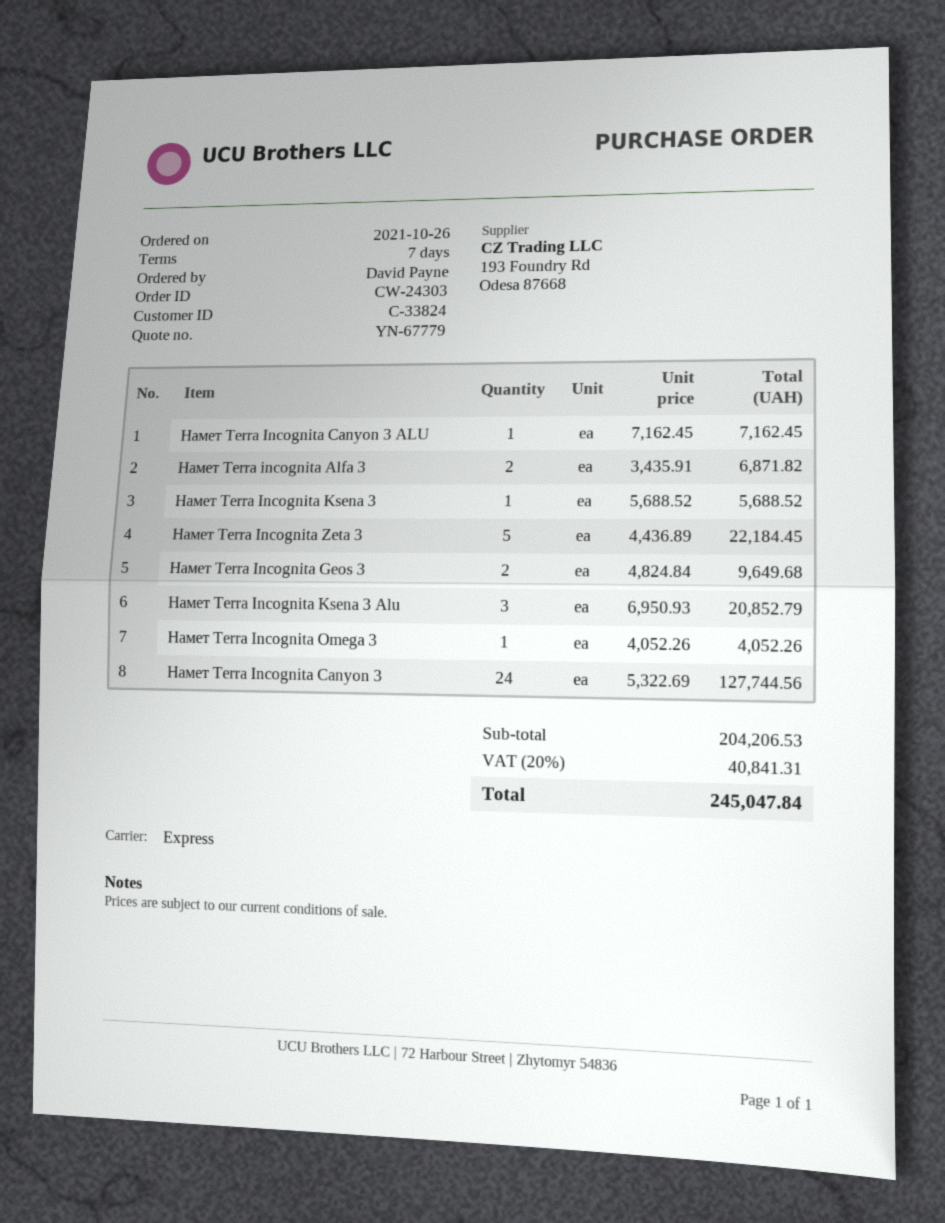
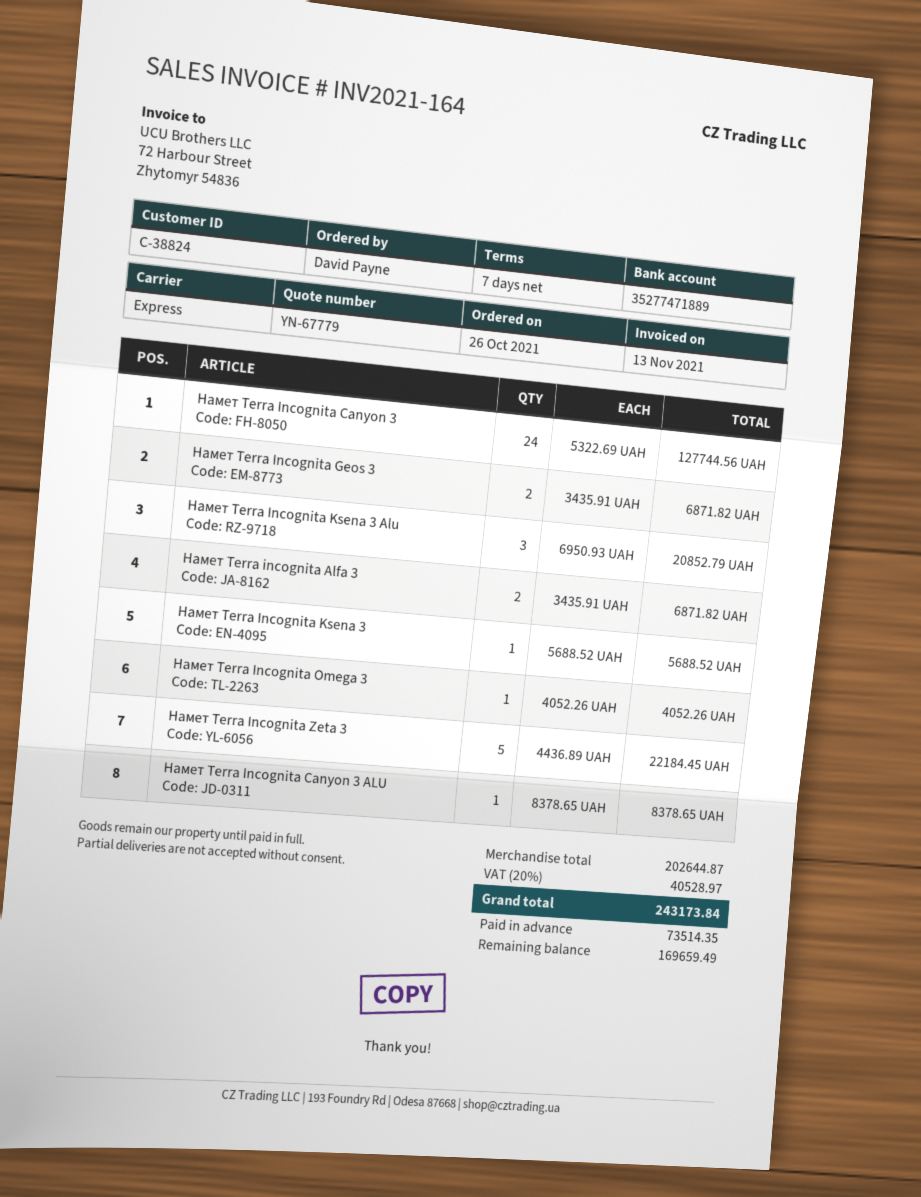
customer number: C-33824 -> C-38824
Намет Terra Incognita Canyon 3 ALU: 1 x 7162.45 = 7162.45 -> 1 x 8378.65 = 8378.65
Намет Terra Incognita Geos 3: 2 x 4824.84 = 9649.68 -> 2 x 3435.91 = 6871.82
subtotal: 204206.53 -> 202644.87
tax: 20% = 40841.31 -> 20% = 40528.97
total: 245047.84 -> 243173.84

